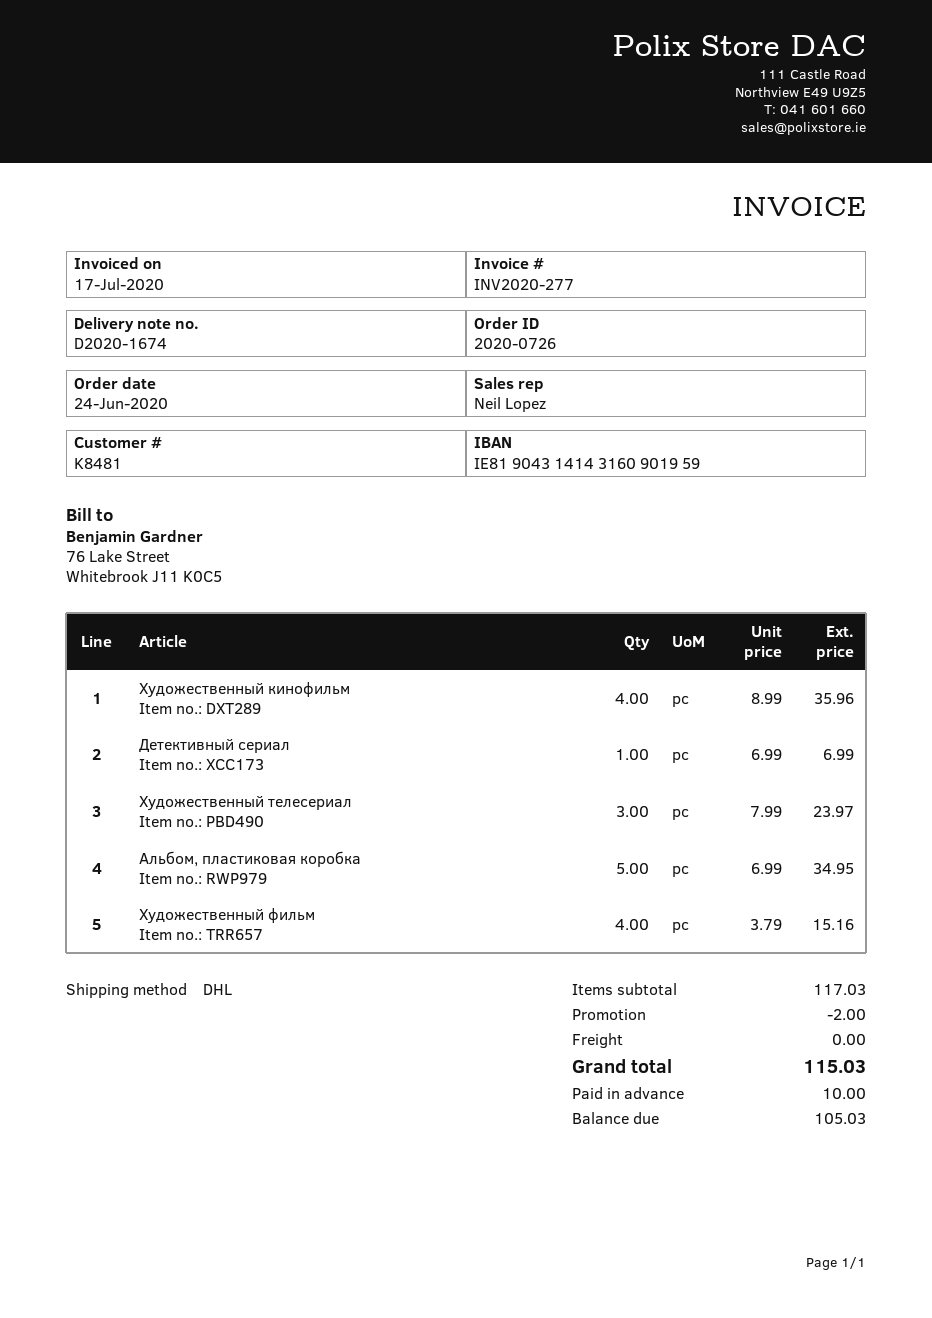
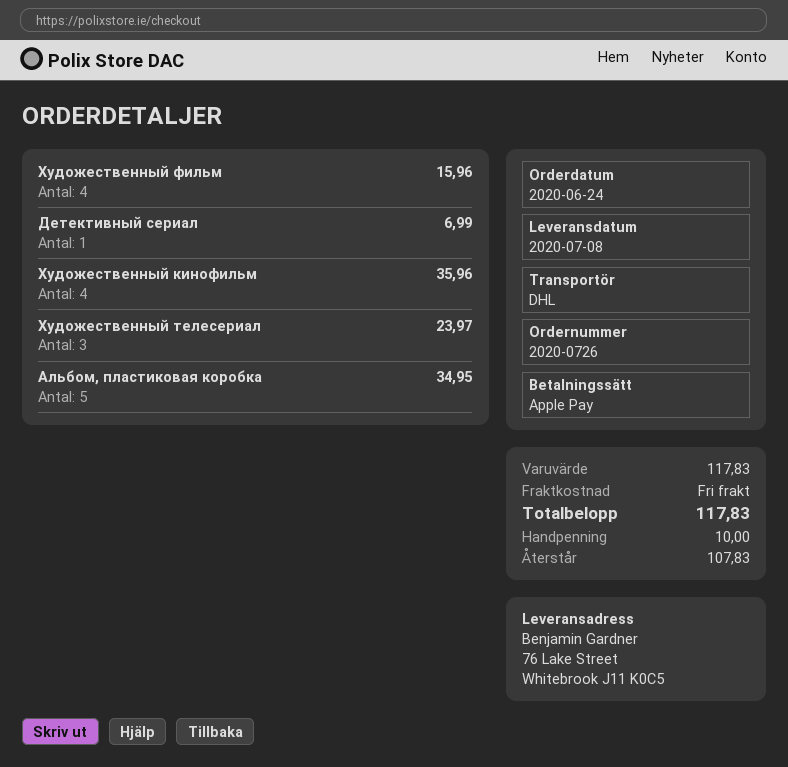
Художественный фильм: 4 for 15.16 -> 4 for 15.96
subtotal: 117.03 -> 117.83
discount: 2.00 -> none
total: 115.03 -> 117.83
balance: 105.03 -> 107.83

